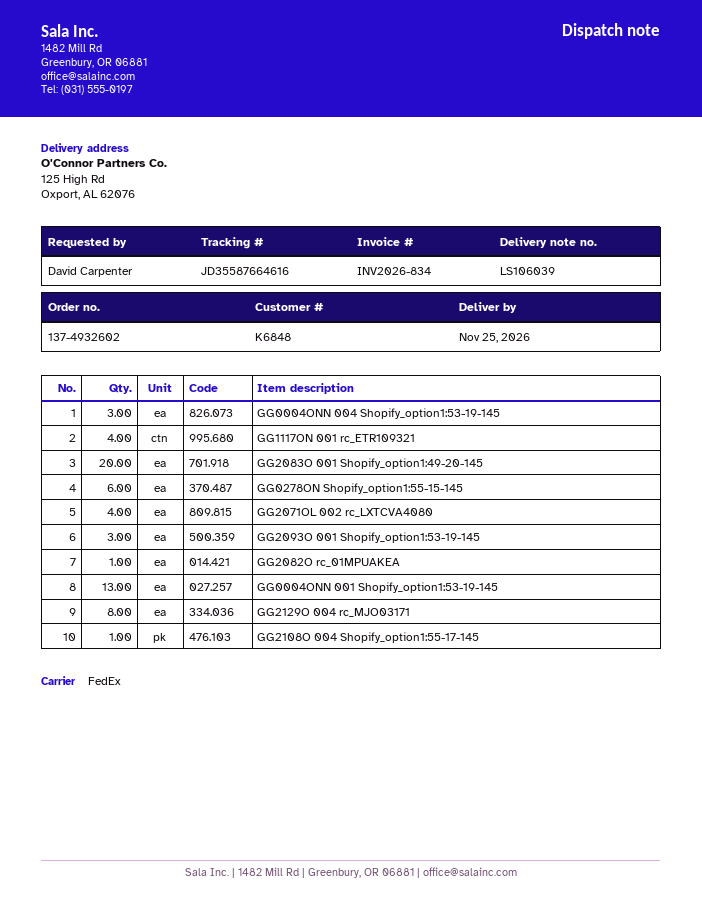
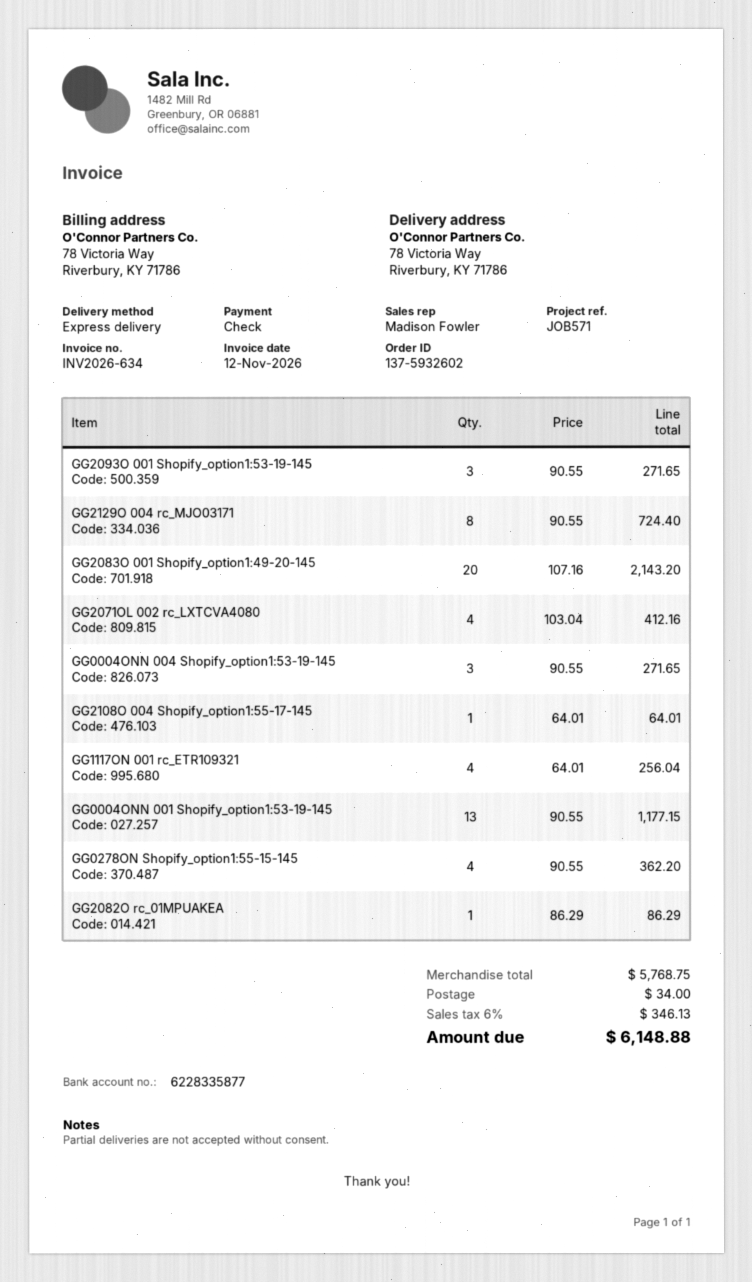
order number: 137-4932602 -> 137-5932602
invoice number: INV2026-834 -> INV2026-634
shipping method: FedEx -> express
ship to: 125 High Rd, Oxport, AL 62076 -> 78 Victoria Way, Riverbury, KY 71786
GG0278ON Shopify_option1:55-15-145: 6 -> 4

